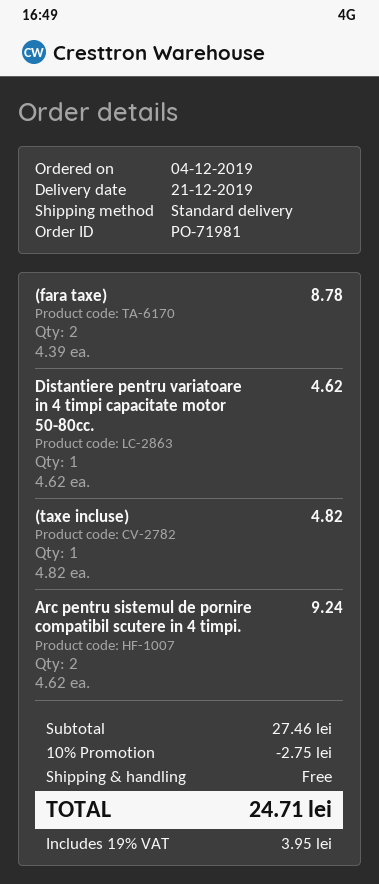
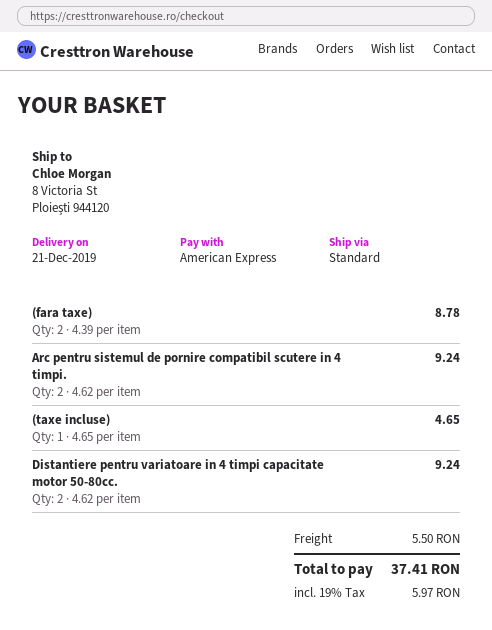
Distantiere pentru variatoare in 4 timpi capacitate motor 50-80cc.: 1 x 4.62 = 4.62 -> 2 x 4.62 = 9.24
(taxe incluse): 1 x 4.82 = 4.82 -> 1 x 4.65 = 4.65
discount: 10% = 2.75 -> none
shipping: 0.00 -> 5.50
tax: 19% = 3.95 -> 19% = 5.97
total: 24.71 -> 37.41

